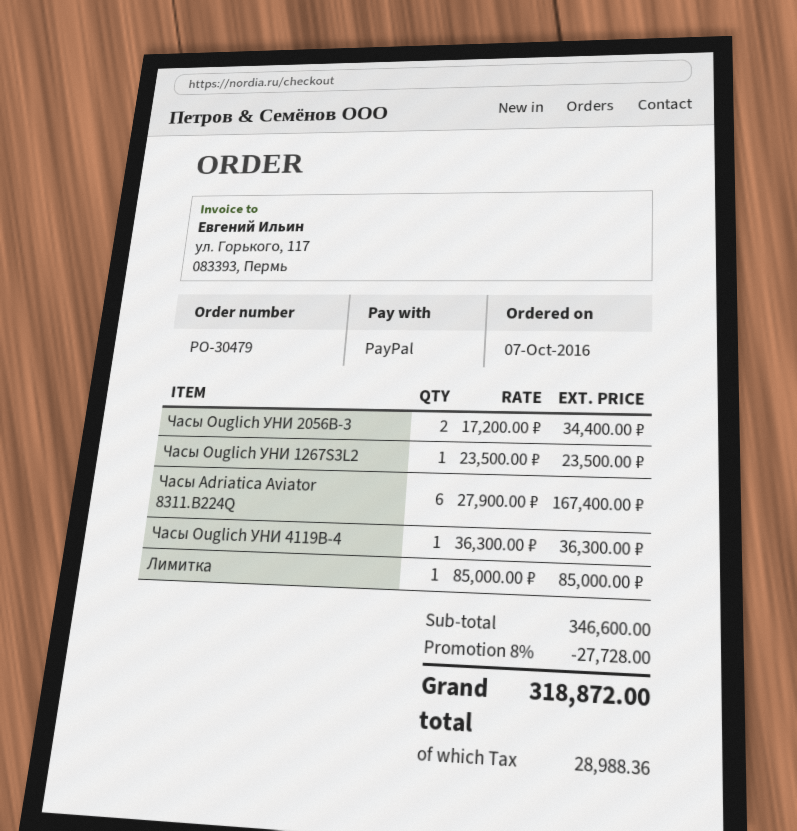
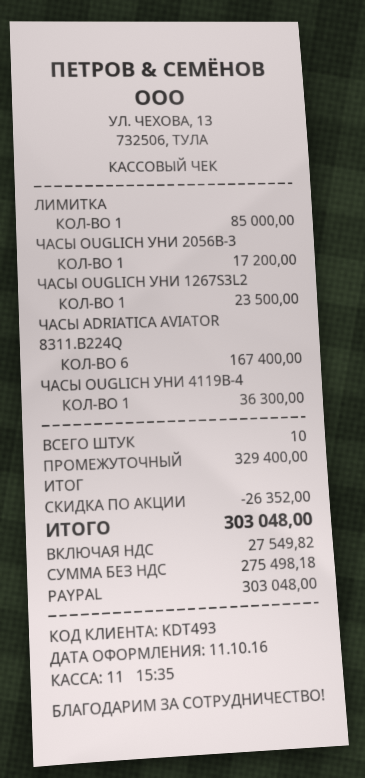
order date: 2016-10-07 -> 2016-10-11
Часы Ouglich УНИ 2056B-3: 2 for 34400.00 -> 1 for 17200.00
subtotal: 346600.00 -> 329400.00
discount: 27728.00 -> 26352.00
tax: 28988.36 -> 27549.82
total: 318872.00 -> 303048.00

